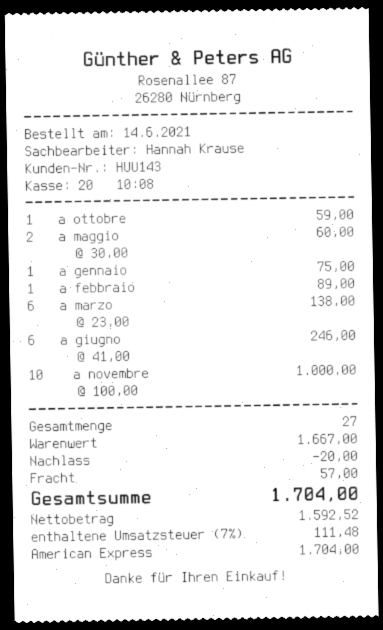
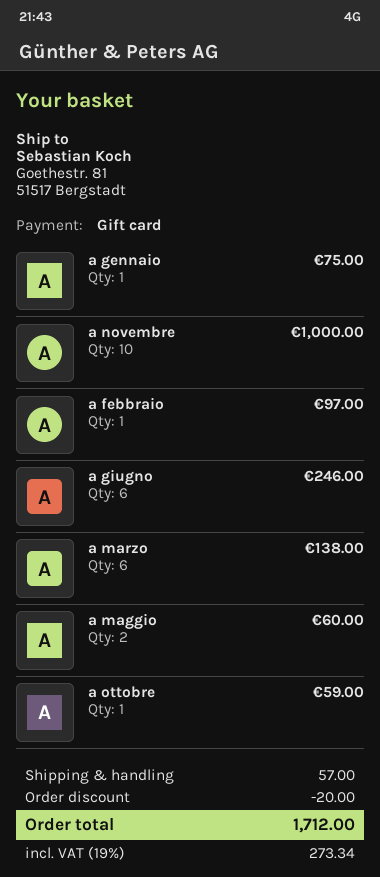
payment method: American Express -> gift card
a febbraio: 1 for 89.00 -> 1 for 97.00
tax: 7% = 111.48 -> 19% = 273.34
total: 1704.00 -> 1712.00

